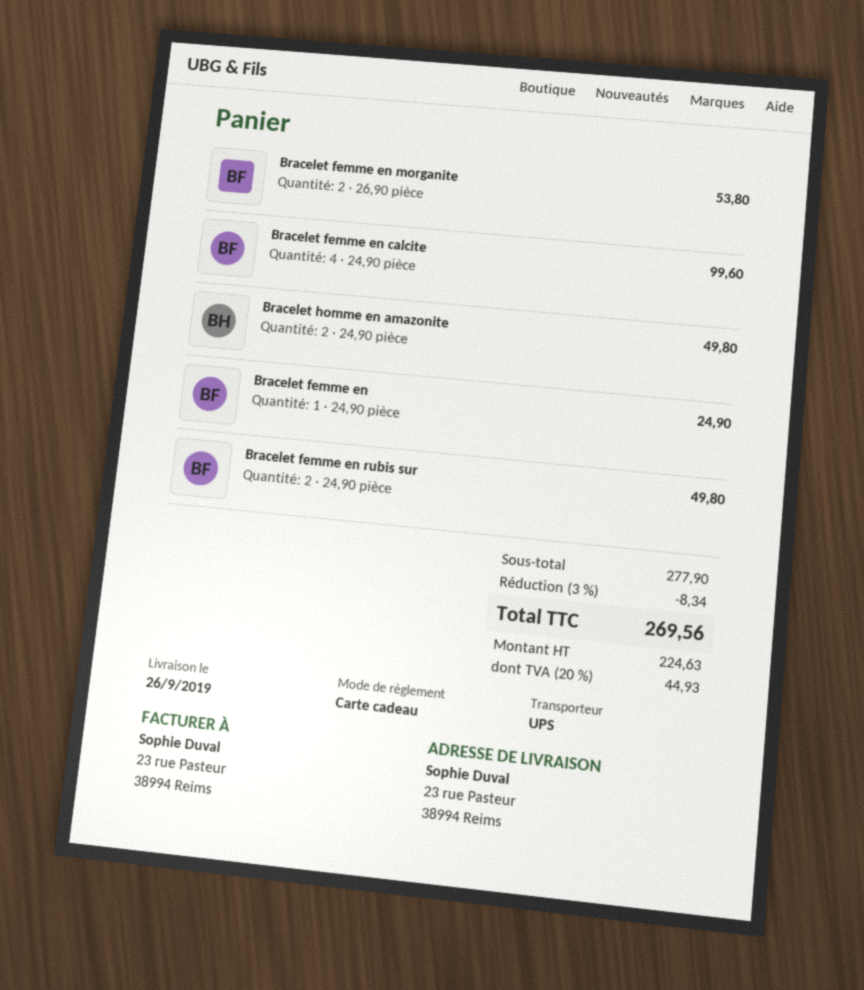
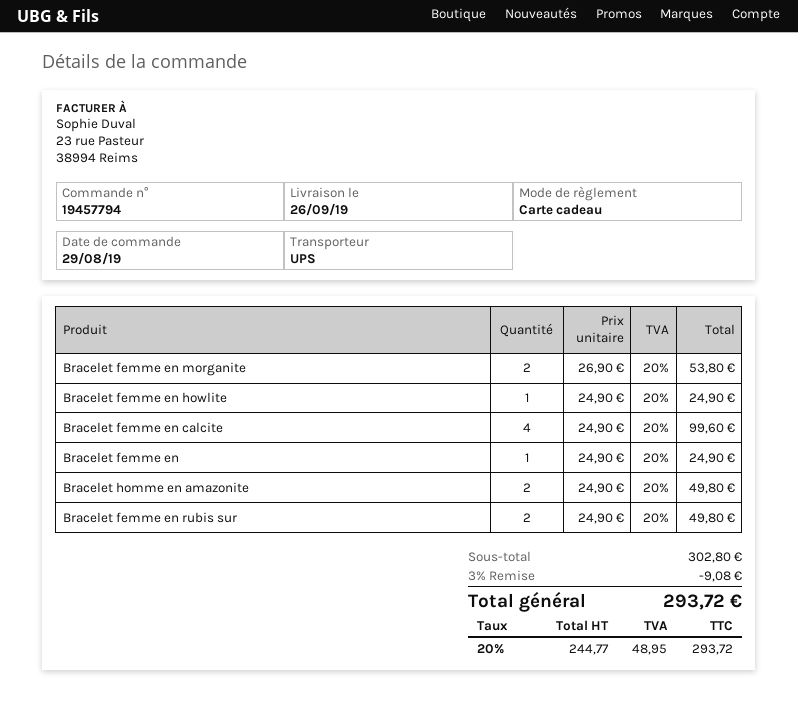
Bracelet femme en howlite: none -> 1 x 24.90 = 24.90
subtotal: 277.90 -> 302.80
discount: 3% = 8.34 -> 3% = 9.08
net: 224.63 -> 244.77
tax: 20% = 44.93 -> 20% = 48.95
total: 269.56 -> 293.72

